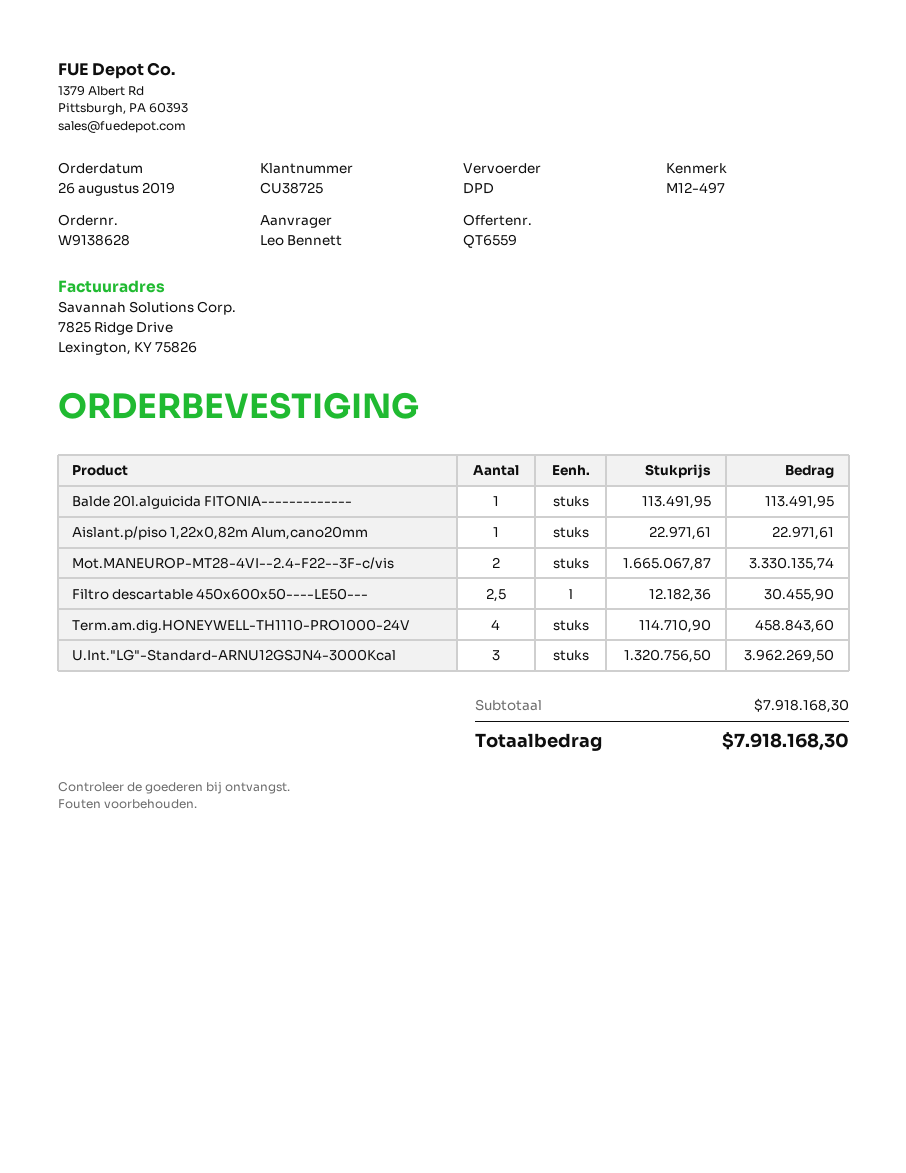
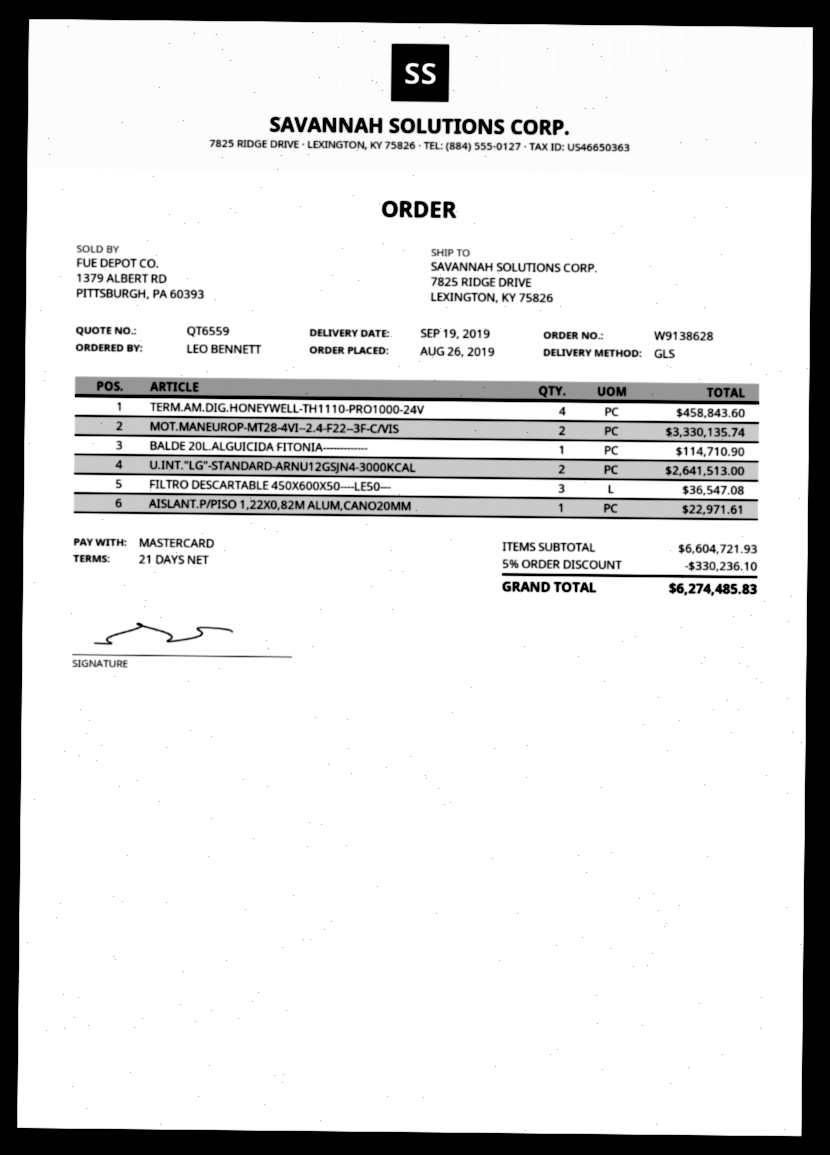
shipping method: DPD -> GLS
Balde 20l.alguicida FITONIA-------------: 1 for 113491.95 -> 1 for 114710.90
Filtro descartable 450x600x50----LE50---: 2.5 for 30455.90 -> 3 for 36547.08
U.Int."LG"-Standard-ARNU12GSJN4-3000Kcal: 3 for 3962269.50 -> 2 for 2641513.00
subtotal: 7918168.30 -> 6604721.93
discount: none -> 5% = 330236.10
total: 7918168.30 -> 6274485.83

